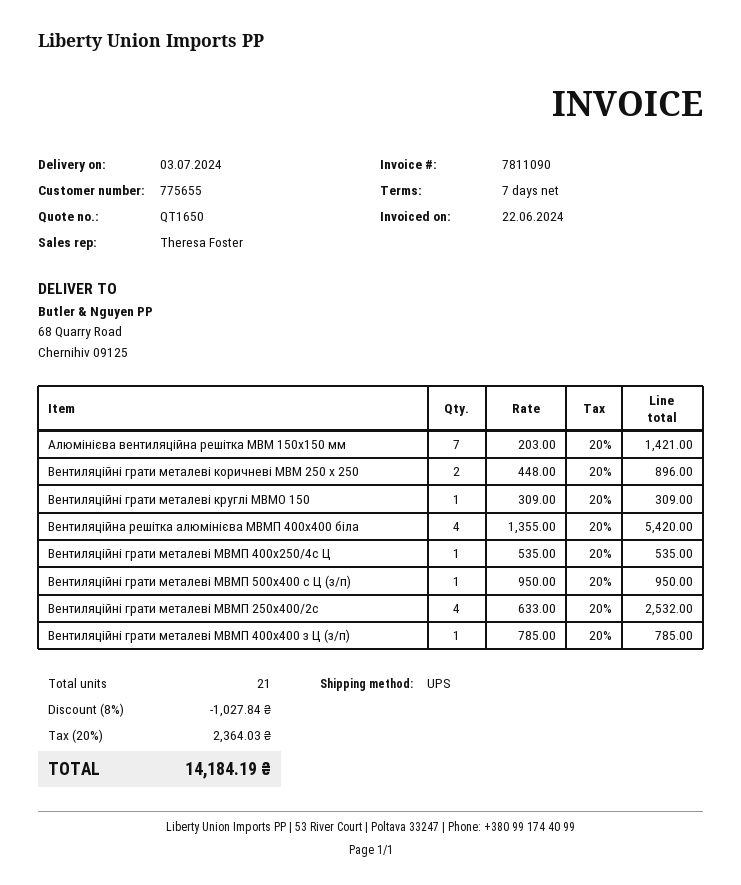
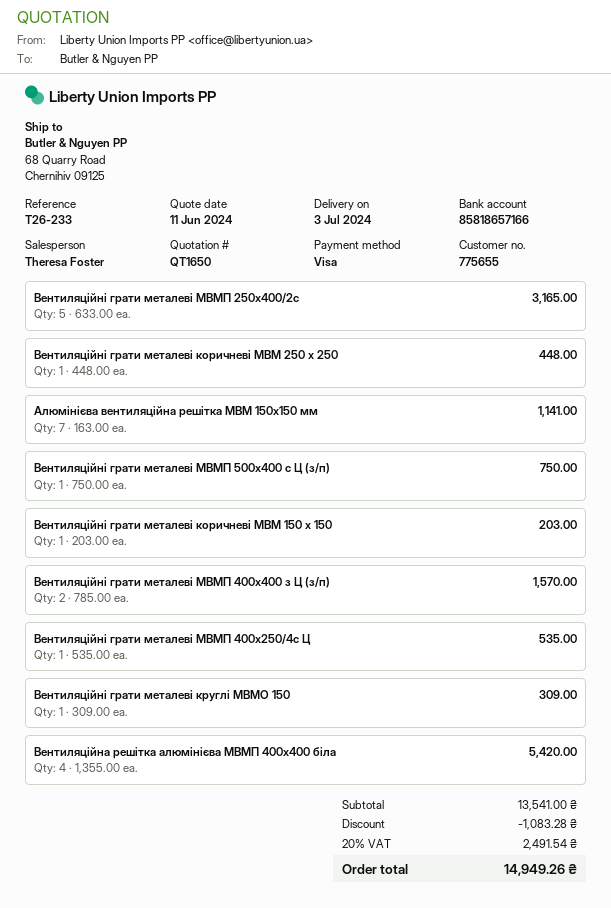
Алюмінієва вентиляційна решітка МВМ 150х150 мм: 7 x 203.00 = 1421.00 -> 7 x 163.00 = 1141.00
Вентиляційні грати металеві коричневі МВМ 250 х 250: 2 x 448.00 = 896.00 -> 1 x 448.00 = 448.00
Вентиляційні грати металеві МВМП 500х400 с Ц (з/п): 1 x 950.00 = 950.00 -> 1 x 750.00 = 750.00
Вентиляційні грати металеві МВМП 250х400/2с: 4 x 633.00 = 2532.00 -> 5 x 633.00 = 3165.00
Вентиляційні грати металеві МВМП 400х400 з Ц (з/п): 1 x 785.00 = 785.00 -> 2 x 785.00 = 1570.00
Вентиляційні грати металеві коричневі МВМ 150 х 150: none -> 1 x 203.00 = 203.00
discount: 1027.84 -> 1083.28
tax: 20% = 2364.03 -> 20% = 2491.54
total: 14184.19 -> 14949.26

